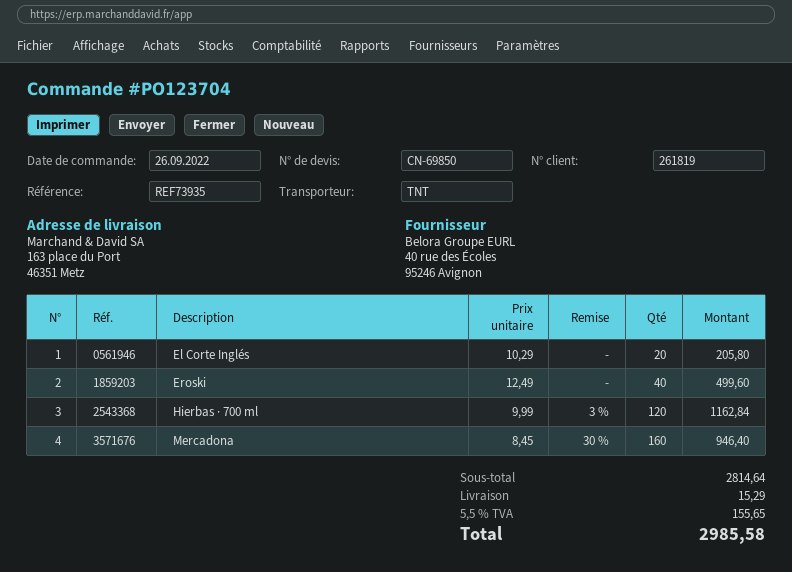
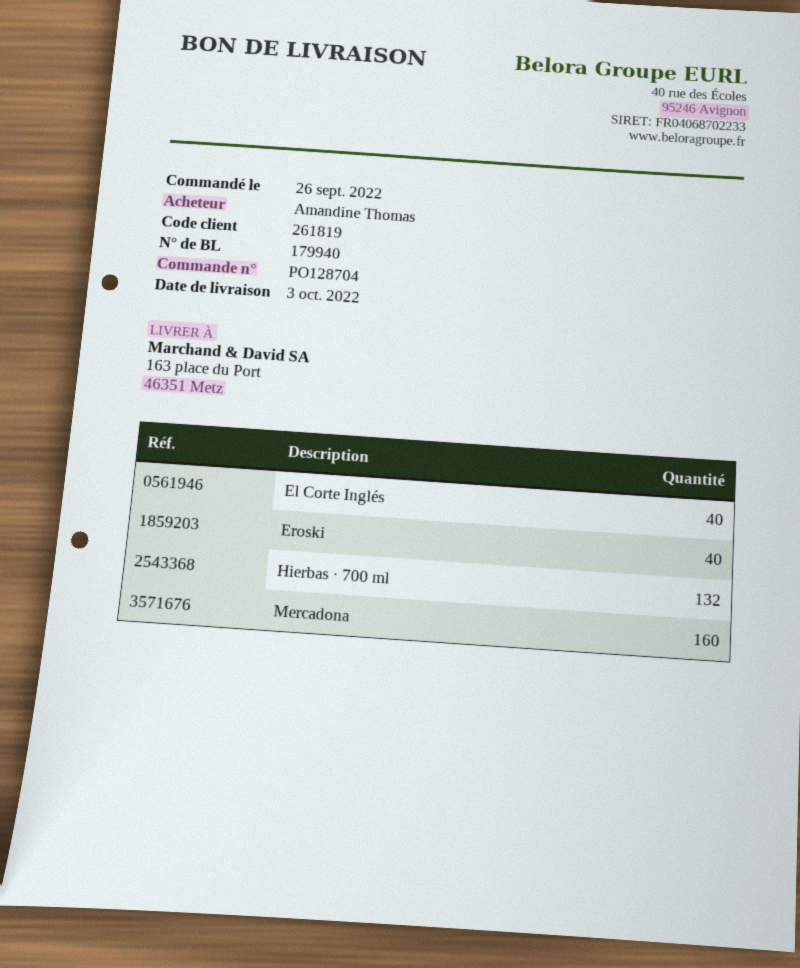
order number: PO123704 -> PO128704
El Corte Inglés: 20 -> 40
Hierbas · 700 ml: 120 -> 132

